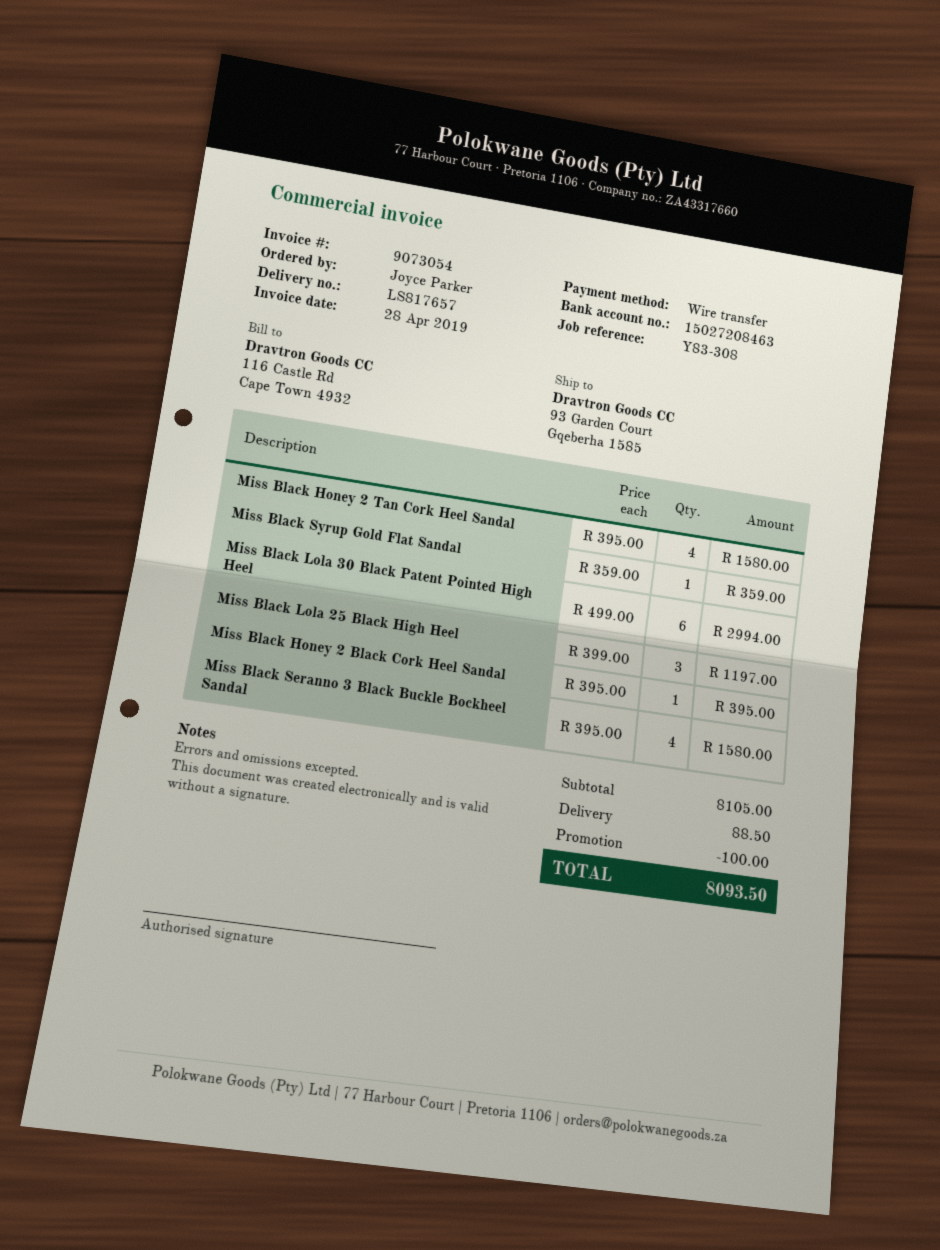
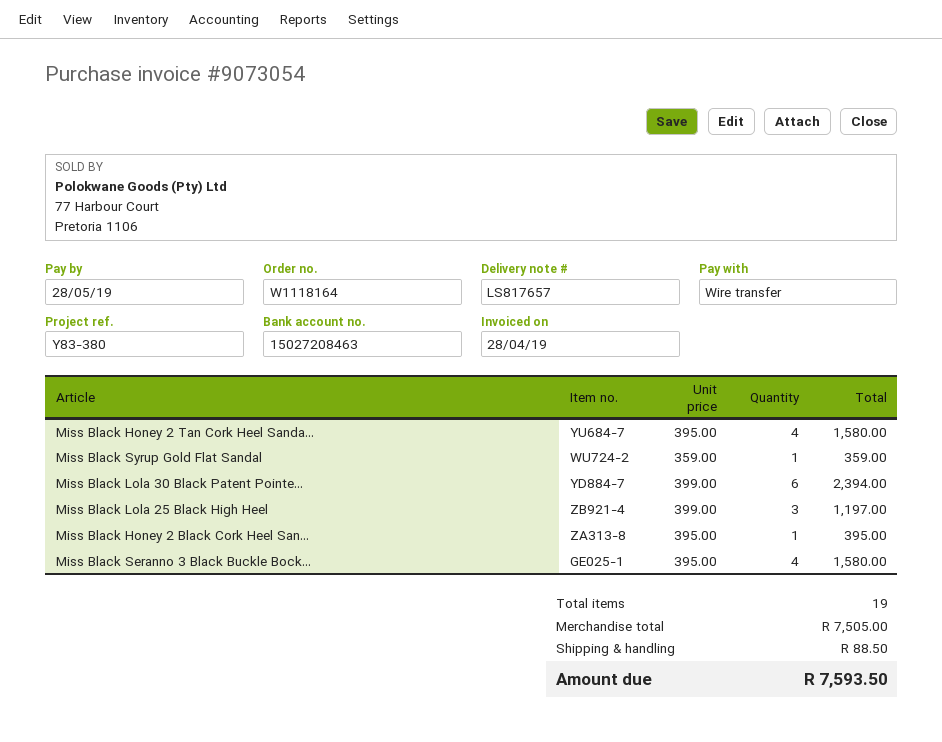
reference: Y83-308 -> Y83-380
Miss Black Lola 30 Black Patent Pointed High Heel: 6 x 499.00 = 2994.00 -> 6 x 399.00 = 2394.00
subtotal: 8105.00 -> 7505.00
discount: 100.00 -> none
total: 8093.50 -> 7593.50

